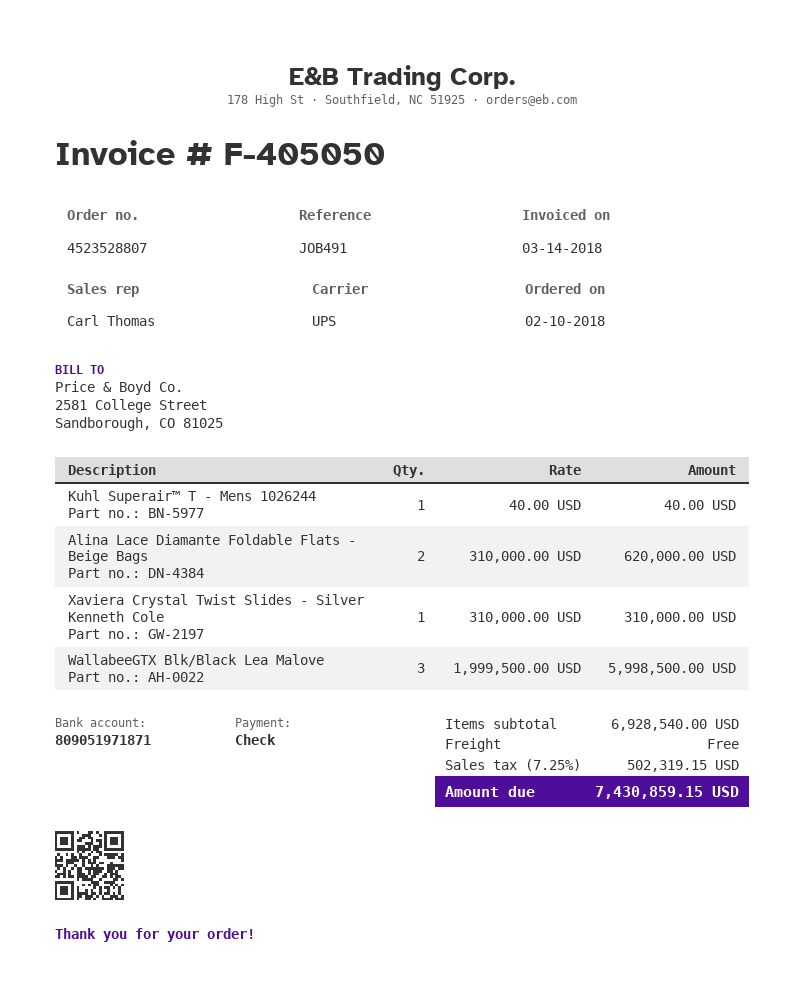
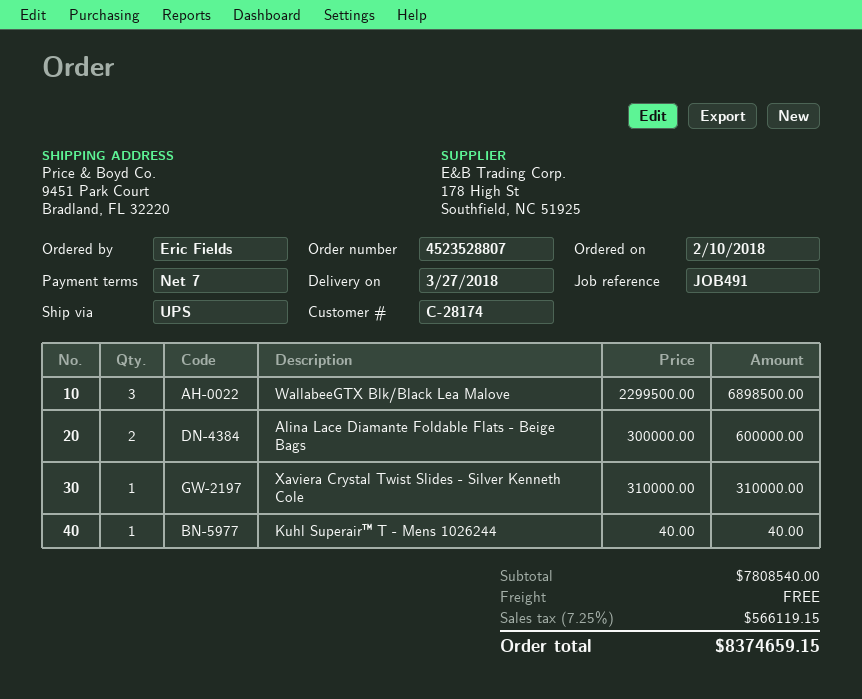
Alina Lace Diamante Foldable Flats - Beige Bags: 2 x 310000.00 = 620000.00 -> 2 x 300000.00 = 600000.00
WallabeeGTX Blk/Black Lea Malove: 3 x 1999500.00 = 5998500.00 -> 3 x 2299500.00 = 6898500.00
subtotal: 6928540.00 -> 7808540.00
tax: 7.25% = 502319.15 -> 7.25% = 566119.15
total: 7430859.15 -> 8374659.15

